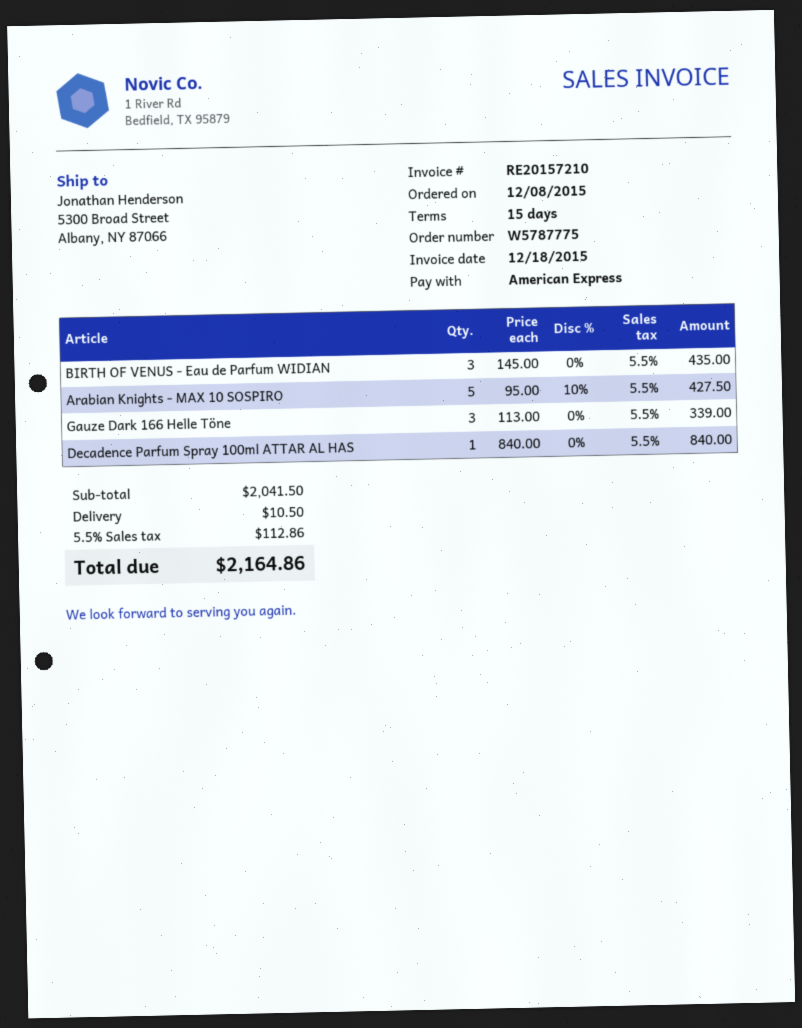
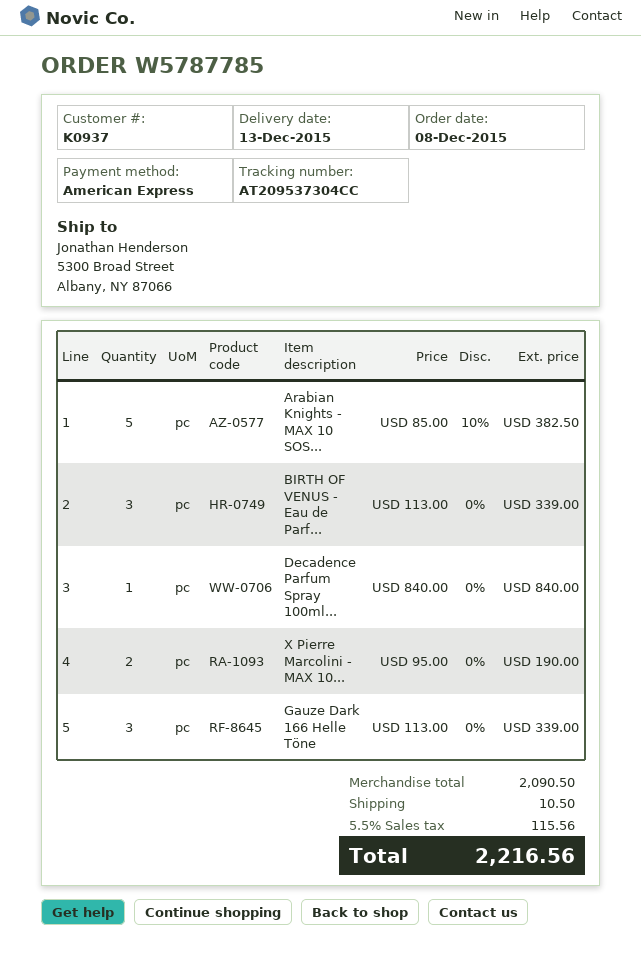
order number: W5787775 -> W5787785
BIRTH OF VENUS - Eau de Parfum WIDIAN: 3 x 145.00 = 435.00 -> 3 x 113.00 = 339.00
Arabian Knights - MAX 10 SOSPIRO: 5 x 95.00 - 10% = 427.50 -> 5 x 85.00 - 10% = 382.50
X Pierre Marcolini - MAX 10...: none -> 2 x 95.00 = 190.00
subtotal: 2041.50 -> 2090.50
tax: 5.5% = 112.86 -> 5.5% = 115.56
total: 2164.86 -> 2216.56

